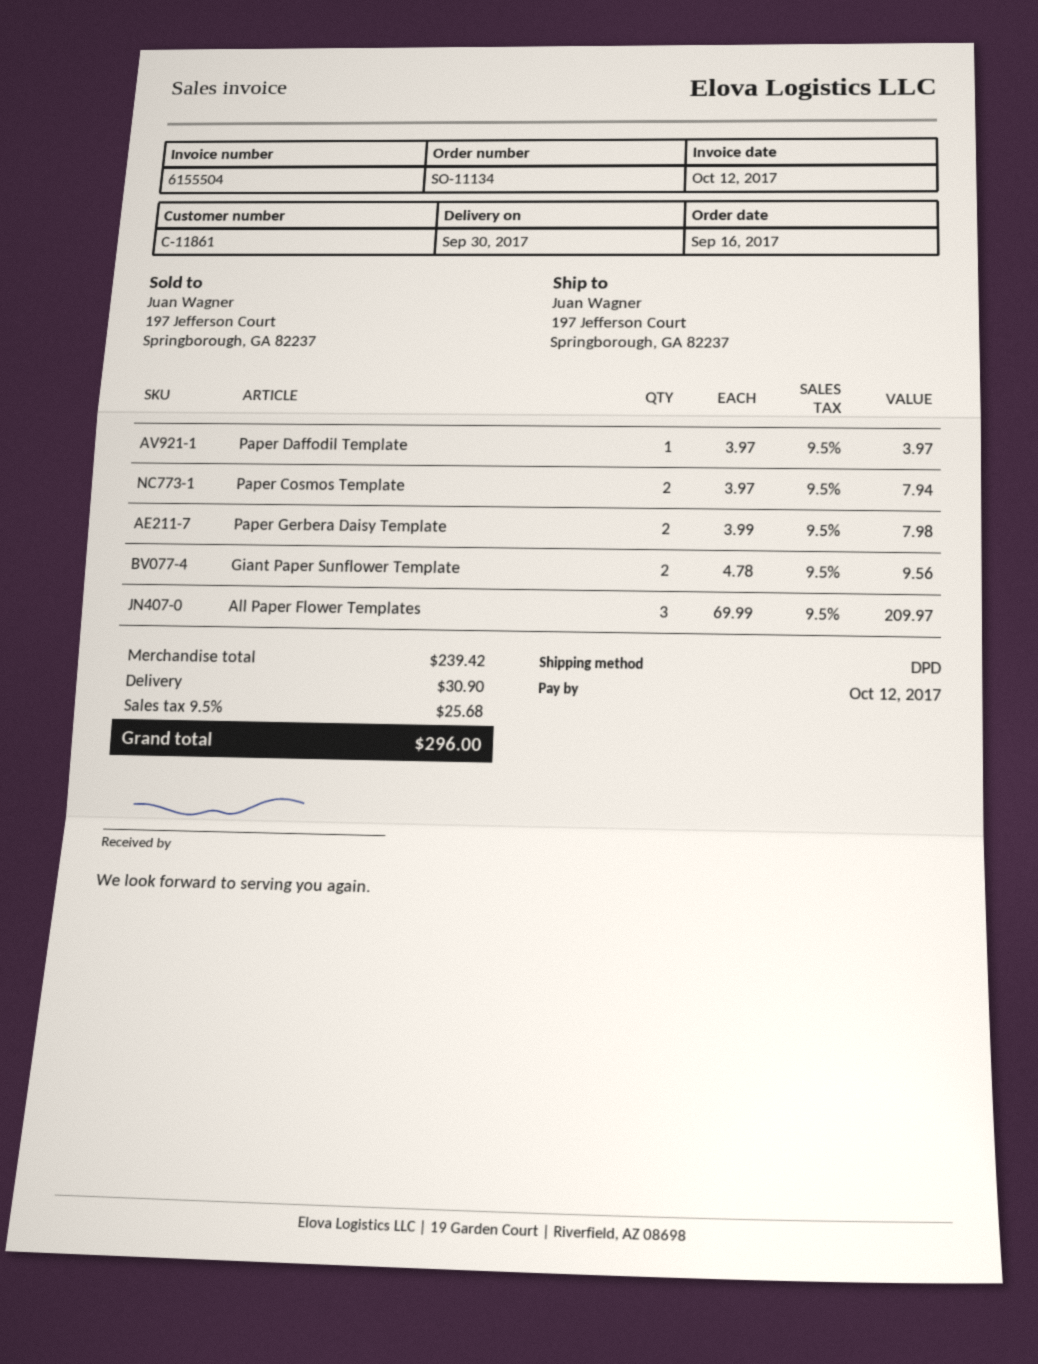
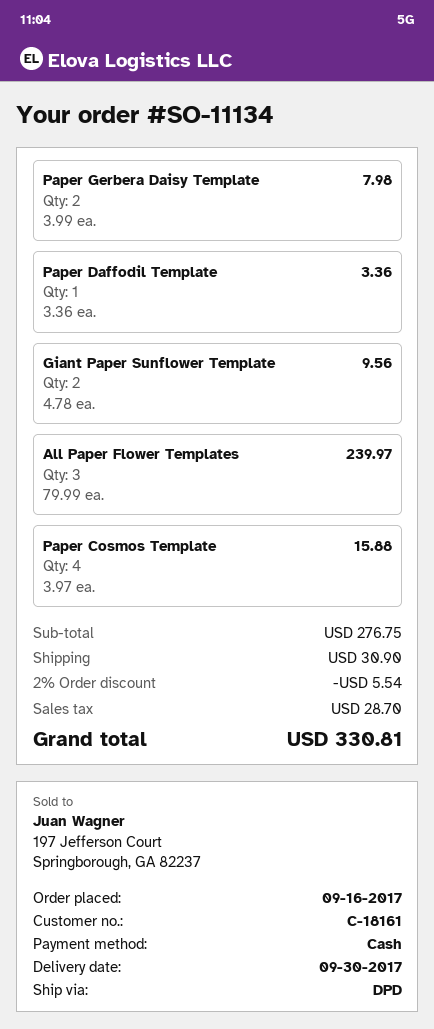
customer number: C-11861 -> C-18161
Paper Daffodil Template: 1 x 3.97 = 3.97 -> 1 x 3.36 = 3.36
Paper Cosmos Template: 2 x 3.97 = 7.94 -> 4 x 3.97 = 15.88
All Paper Flower Templates: 3 x 69.99 = 209.97 -> 3 x 79.99 = 239.97
subtotal: 239.42 -> 276.75
discount: none -> 2% = 5.54
tax: 25.68 -> 28.70
total: 296.00 -> 330.81

